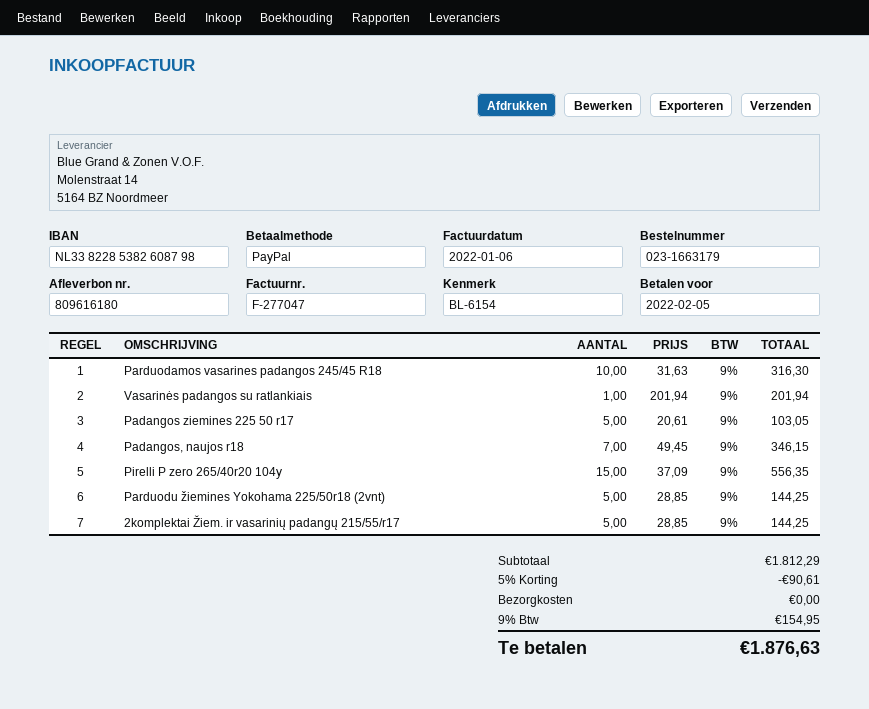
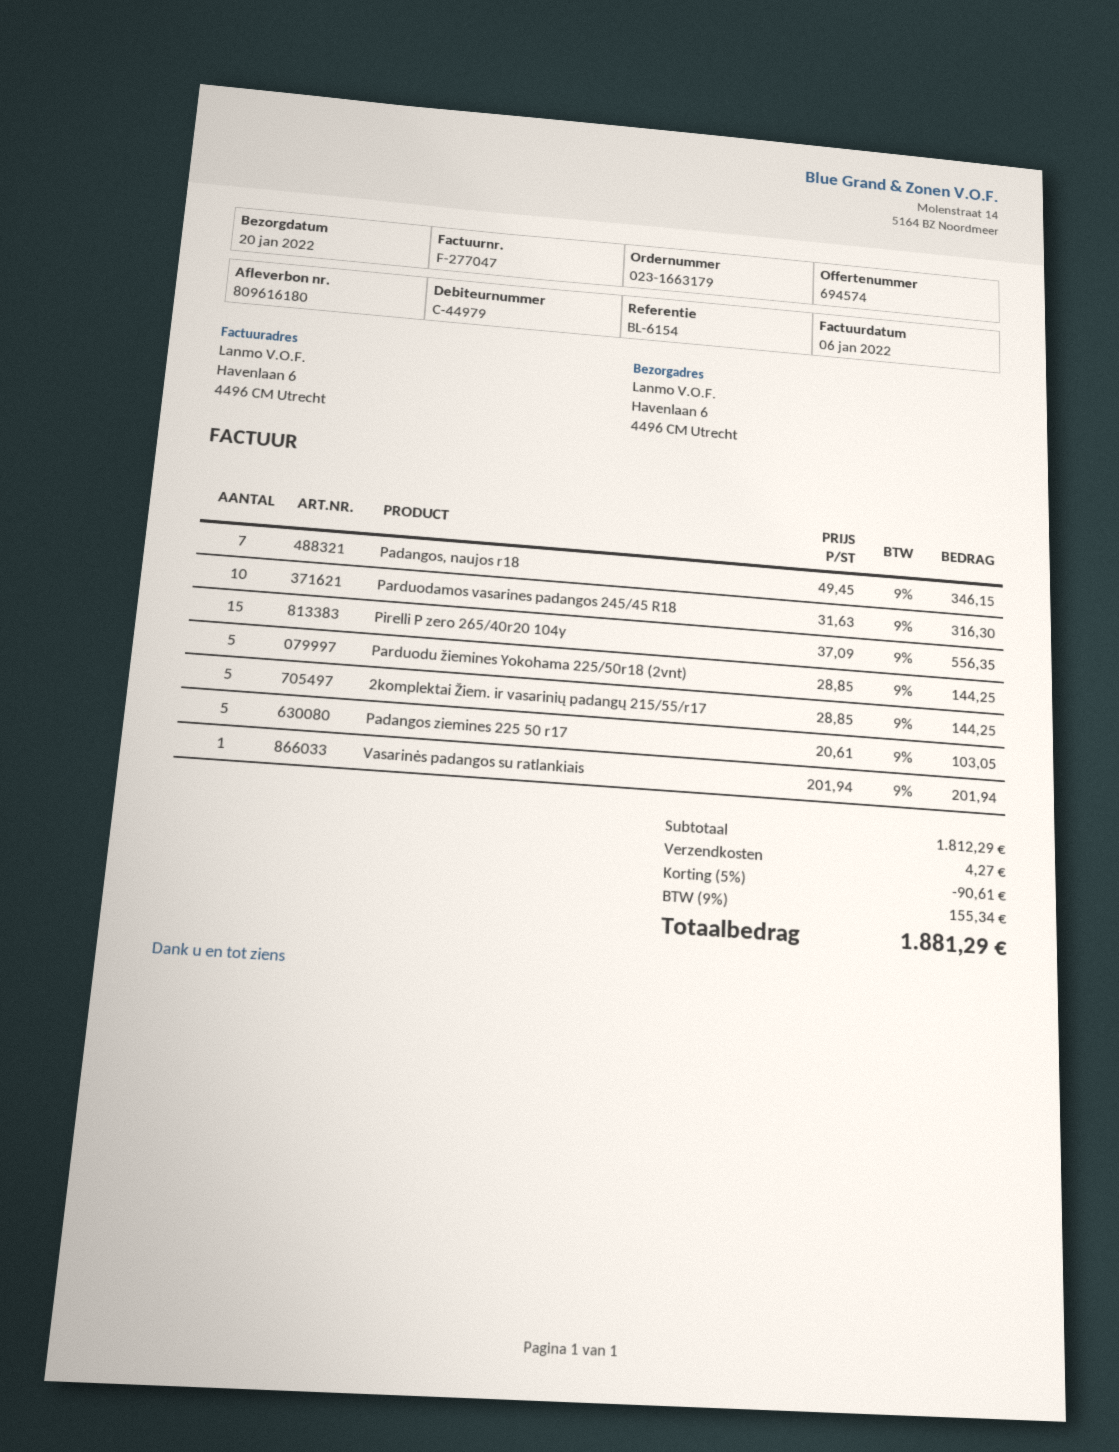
shipping: 0.00 -> 4.27
tax: 9% = 154.95 -> 9% = 155.34
total: 1876.63 -> 1881.29

